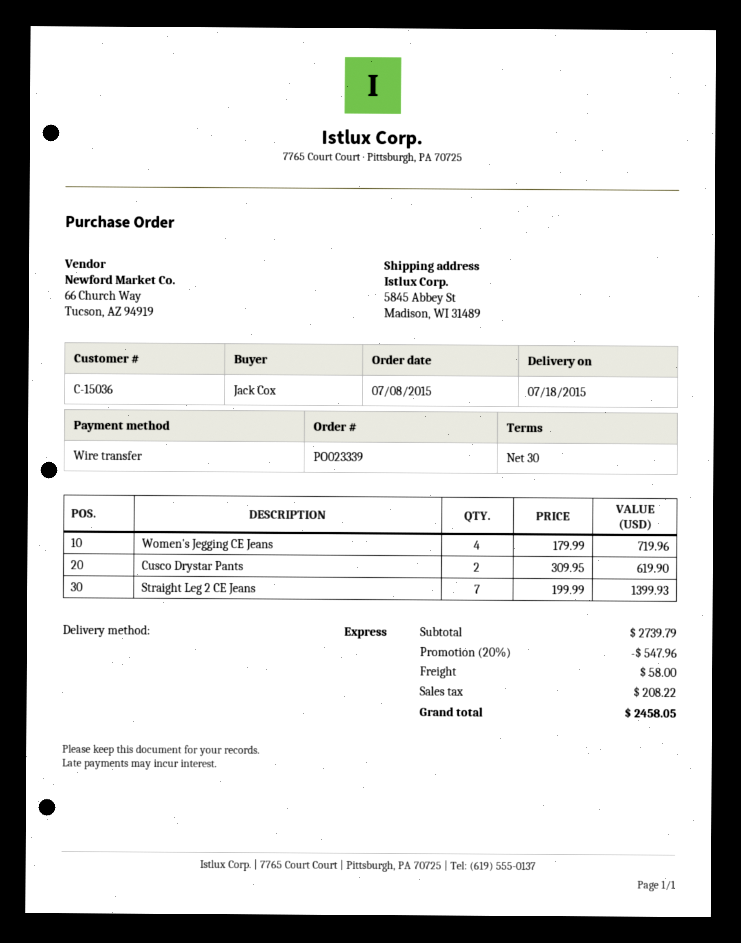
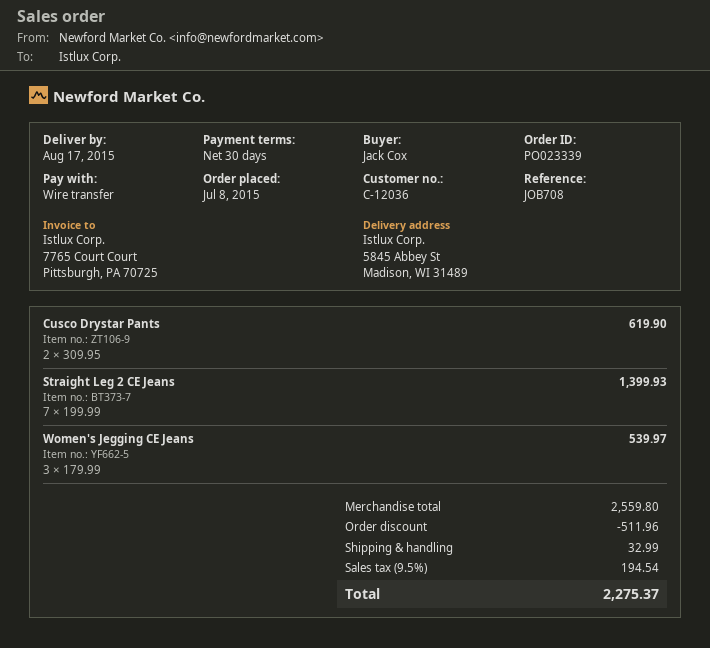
delivery date: 2015-07-18 -> 2015-08-17
customer number: C-15036 -> C-12036
Women's Jegging CE Jeans: 4 x 179.99 = 719.96 -> 3 x 179.99 = 539.97
subtotal: 2739.79 -> 2559.80
discount: 547.96 -> 511.96
shipping: 58.00 -> 32.99
tax: 208.22 -> 194.54
total: 2458.05 -> 2275.37

